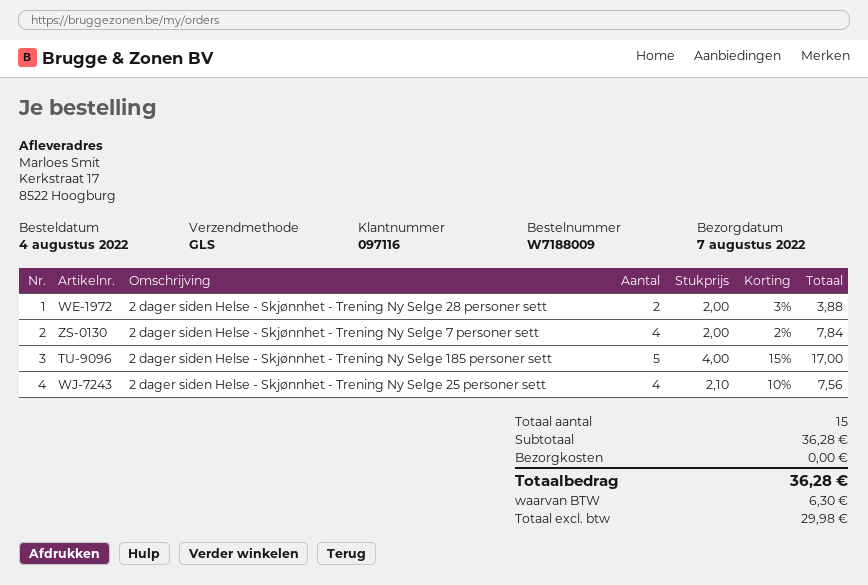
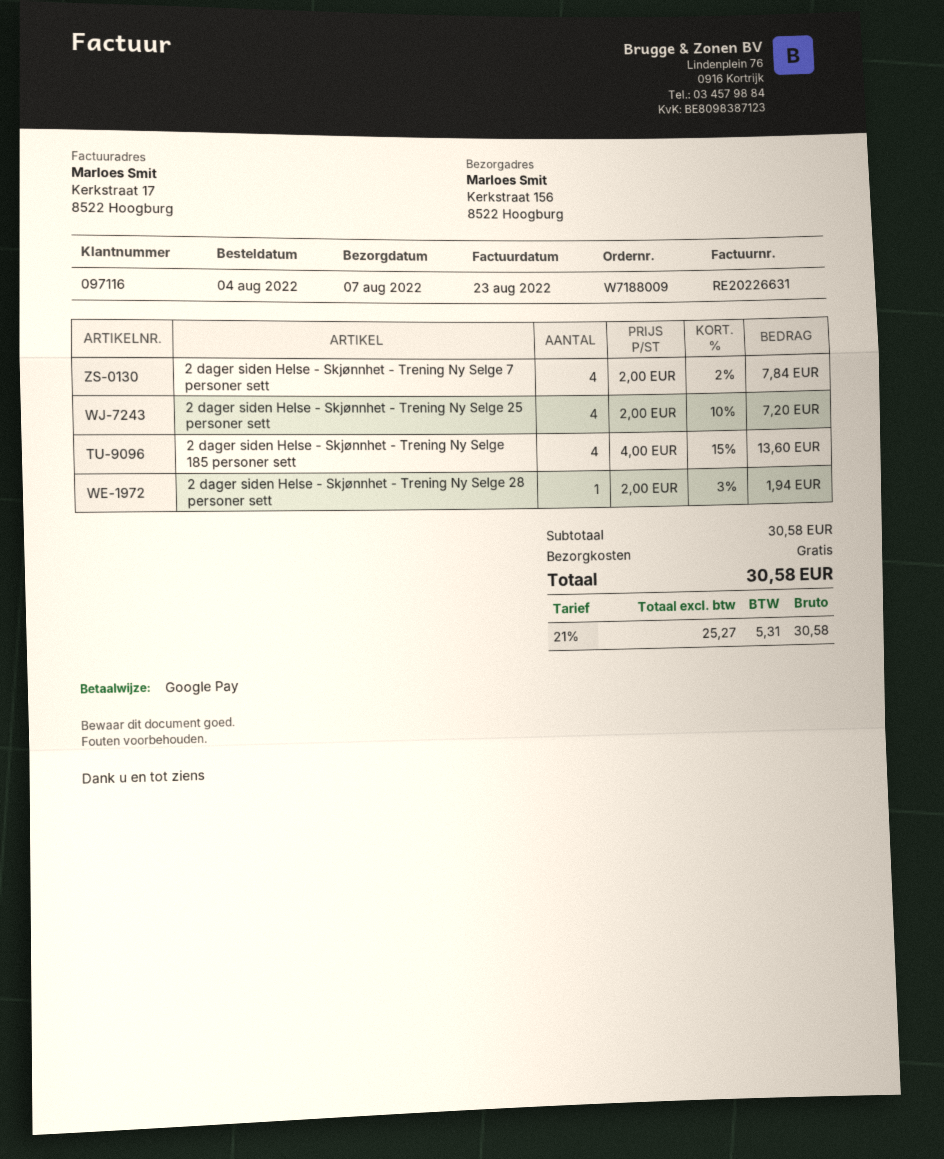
ship to: Kerkstraat 17, 8522 Hoogburg -> Kerkstraat 156, 8522 Hoogburg
2 dager siden Helse - Skjønnhet - Trening Ny Selge 28 personer sett: 2 x 2.00 - 3% = 3.88 -> 1 x 2.00 - 3% = 1.94
2 dager siden Helse - Skjønnhet - Trening Ny Selge 185 personer sett: 5 x 4.00 - 15% = 17.00 -> 4 x 4.00 - 15% = 13.60
2 dager siden Helse - Skjønnhet - Trening Ny Selge 25 personer sett: 4 x 2.10 - 10% = 7.56 -> 4 x 2.00 - 10% = 7.20
subtotal: 36.28 -> 30.58
net: 29.98 -> 25.27
tax: 6.30 -> 5.31
total: 36.28 -> 30.58

